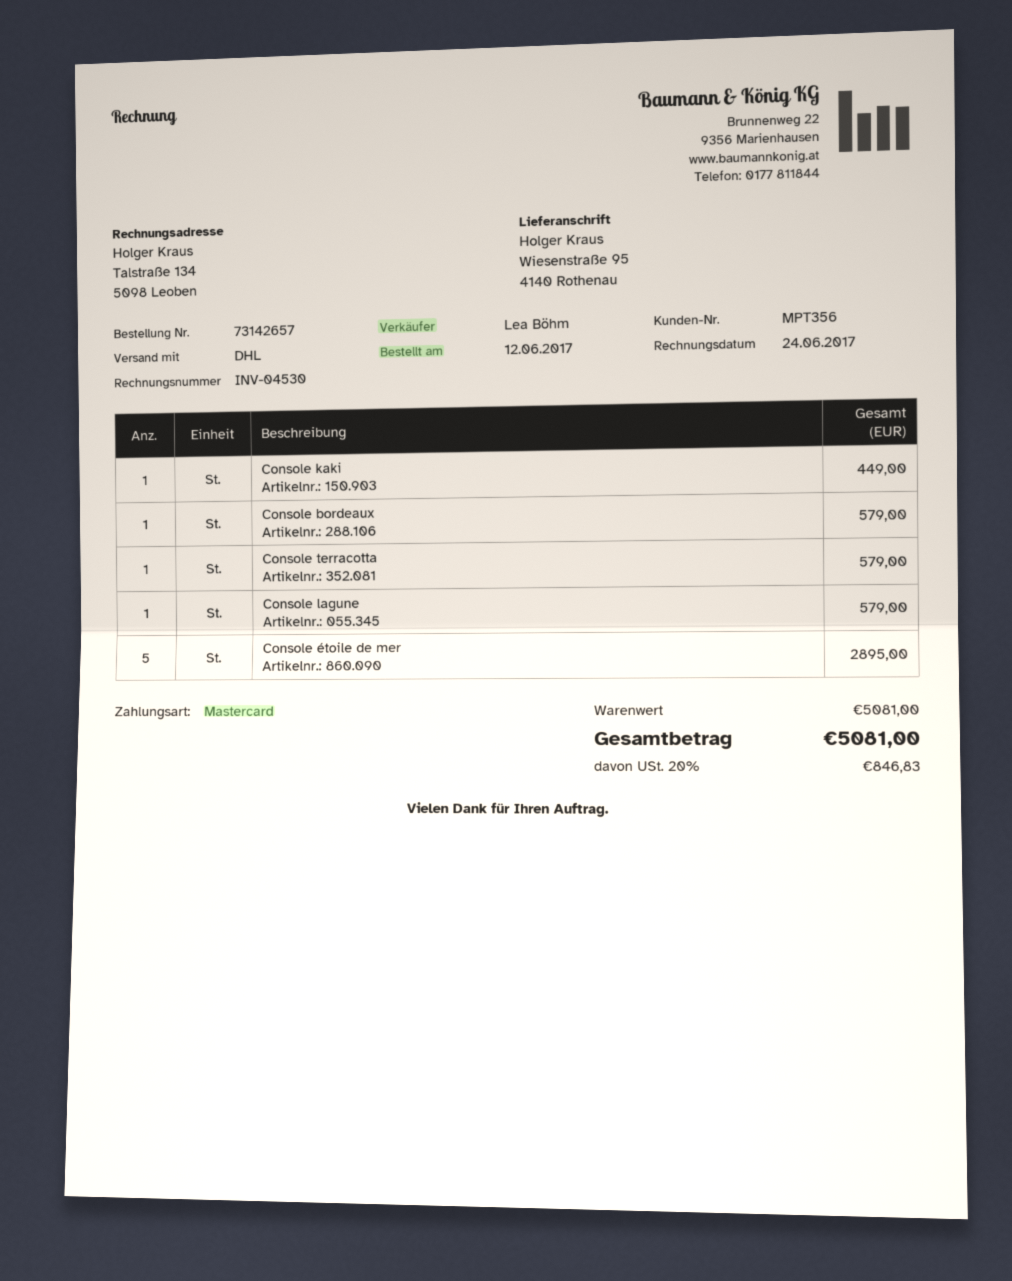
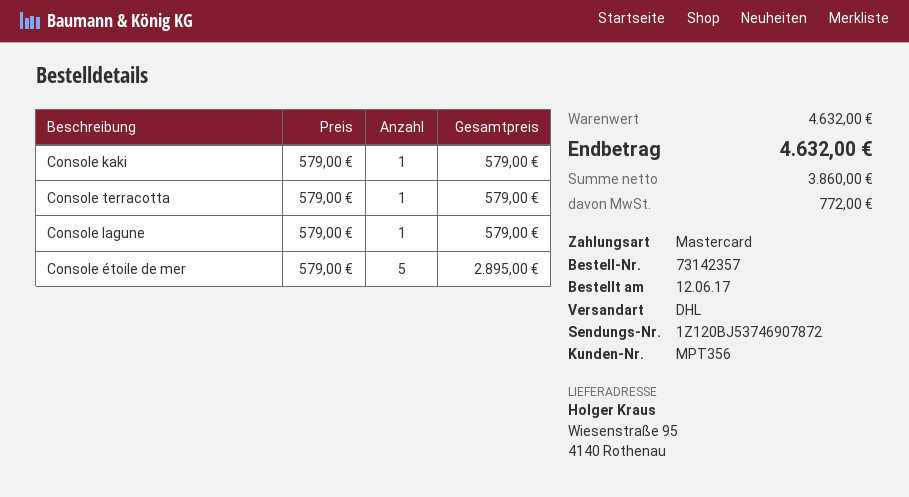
order number: 73142657 -> 73142357
Console kaki: 1 for 449.00 -> 1 for 579.00
Console bordeaux: 1 for 579.00 -> none
subtotal: 5081.00 -> 4632.00
tax: 846.83 -> 772.00
total: 5081.00 -> 4632.00

